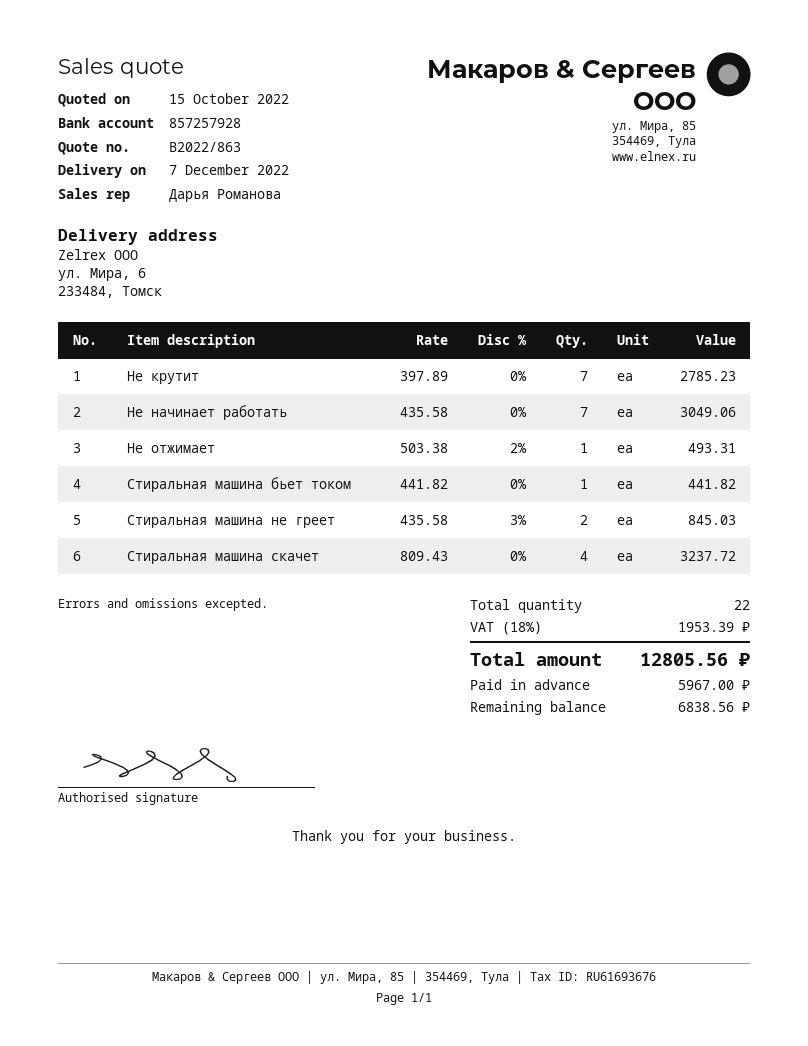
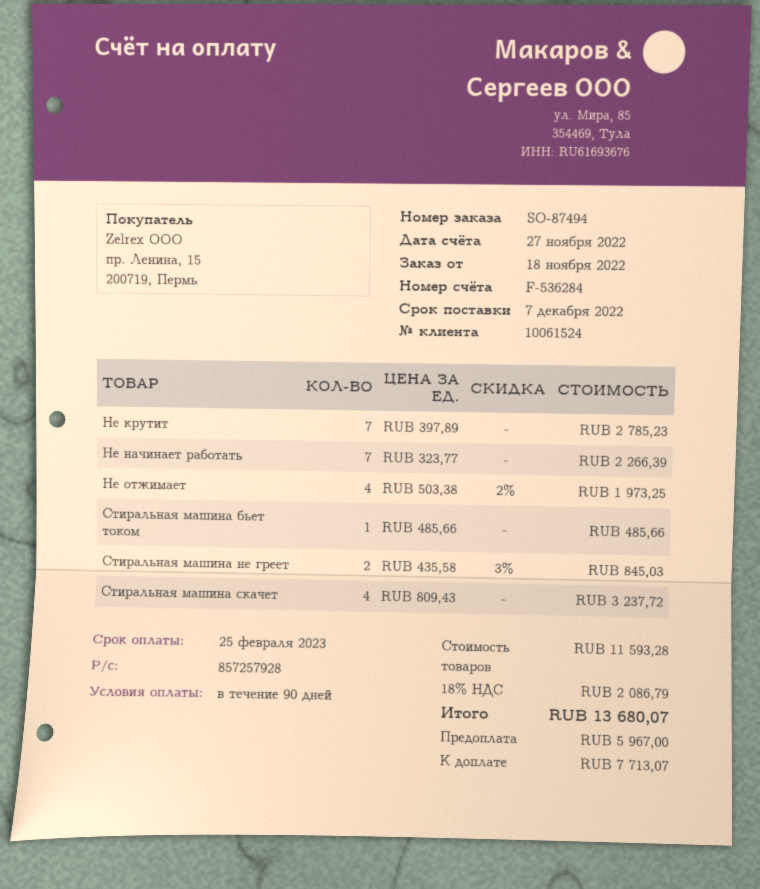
Не начинает работать: 7 x 435.58 = 3049.06 -> 7 x 323.77 = 2266.39
Не отжимает: 1 x 503.38 - 2% = 493.31 -> 4 x 503.38 - 2% = 1973.25
Стиральная машина бьет током: 1 x 441.82 = 441.82 -> 1 x 485.66 = 485.66
tax: 18% = 1953.39 -> 18% = 2086.79
total: 12805.56 -> 13680.07
balance: 6838.56 -> 7713.07

